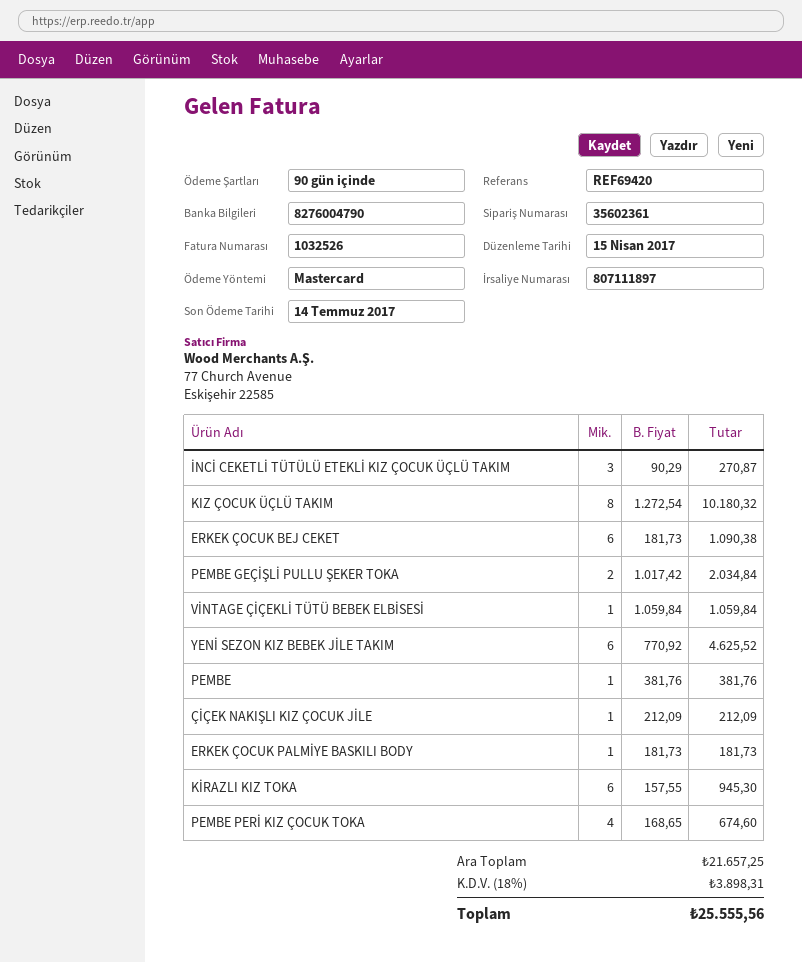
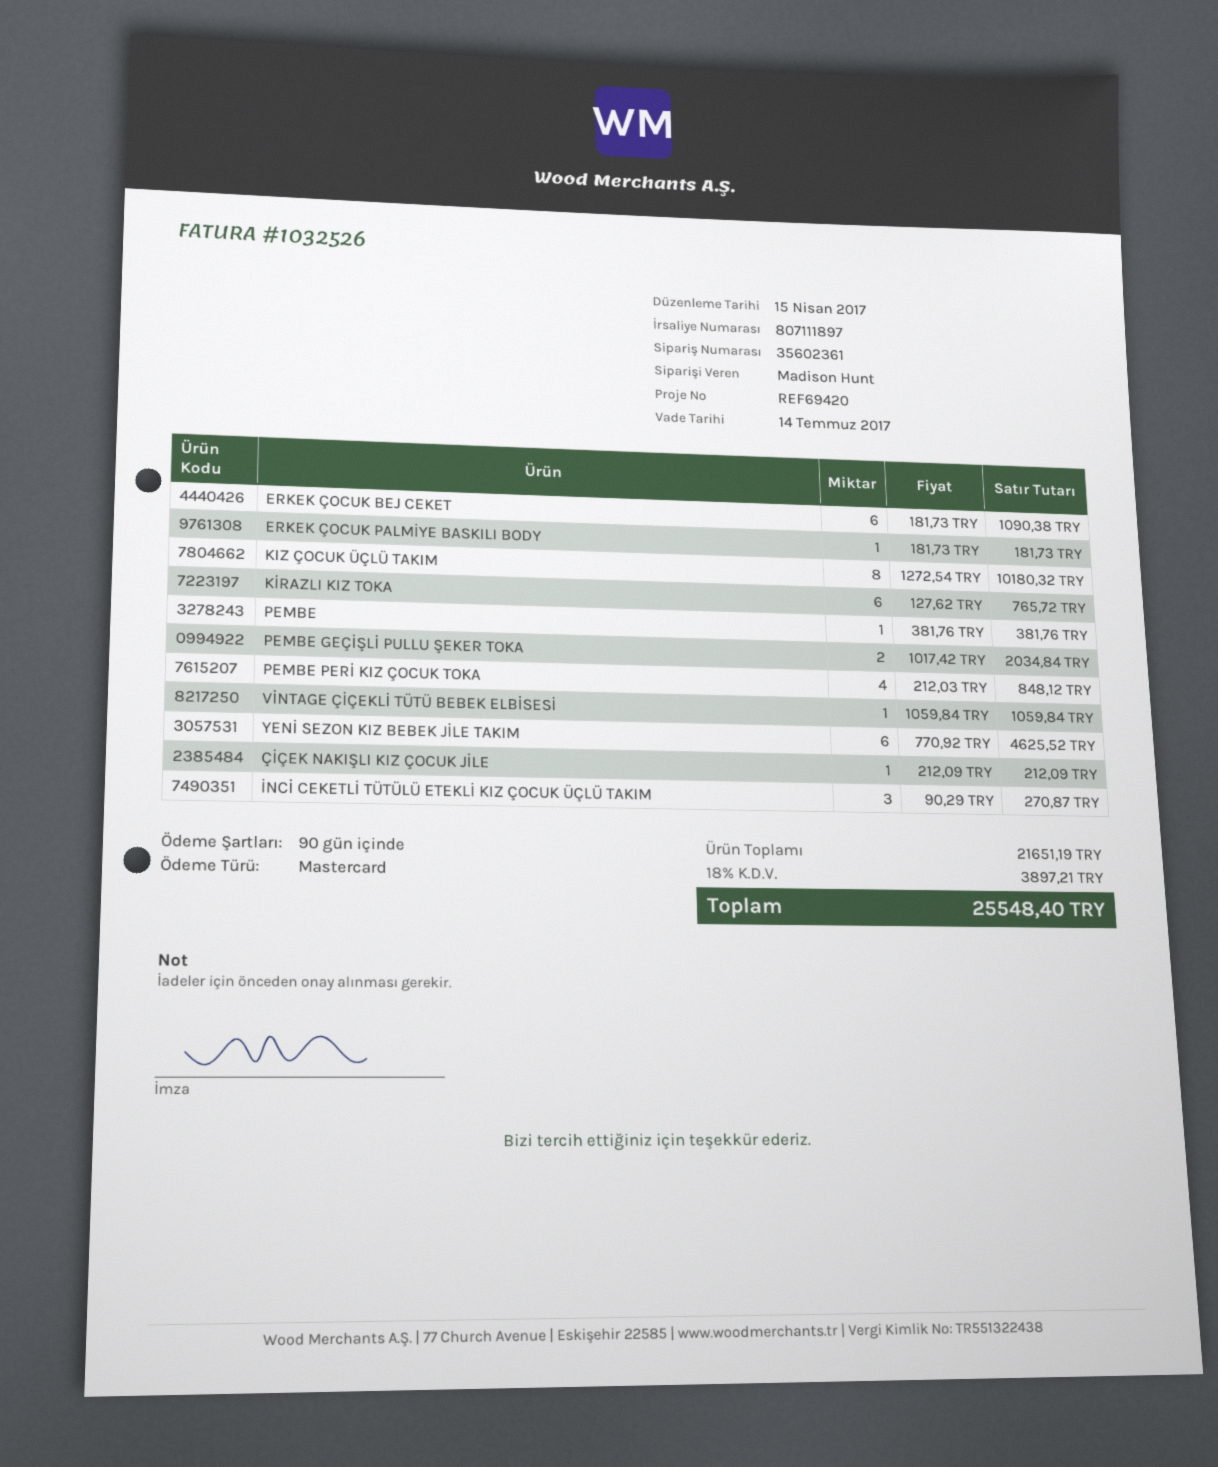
KİRAZLI KIZ TOKA: 6 x 157.55 = 945.30 -> 6 x 127.62 = 765.72
PEMBE PERİ KIZ ÇOCUK TOKA: 4 x 168.65 = 674.60 -> 4 x 212.03 = 848.12
subtotal: 21657.25 -> 21651.19
tax: 18% = 3898.31 -> 18% = 3897.21
total: 25555.56 -> 25548.40

